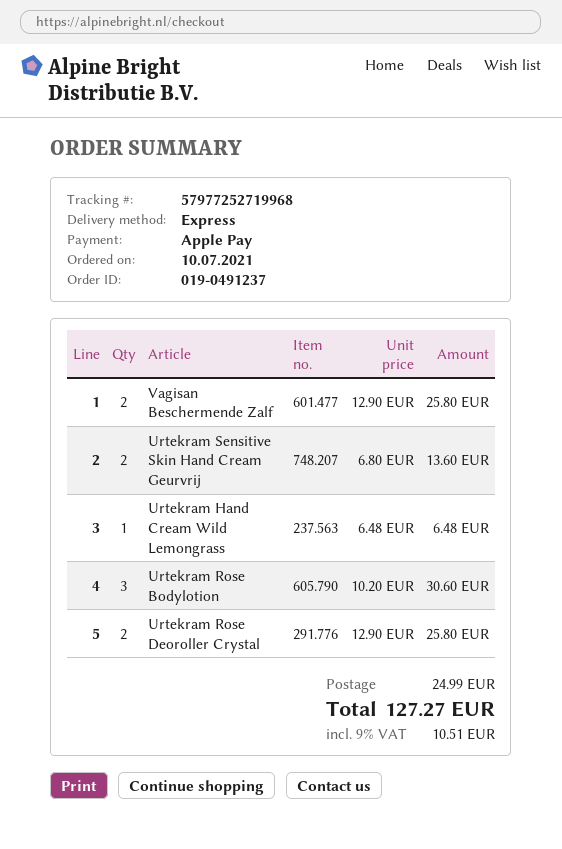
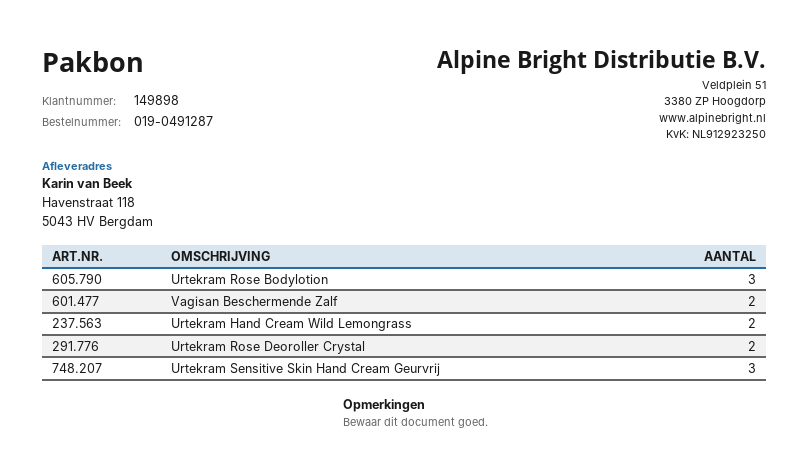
order number: 019-0491237 -> 019-0491287
Urtekram Sensitive Skin Hand Cream Geurvrij: 2 -> 3
Urtekram Hand Cream Wild Lemongrass: 1 -> 2

